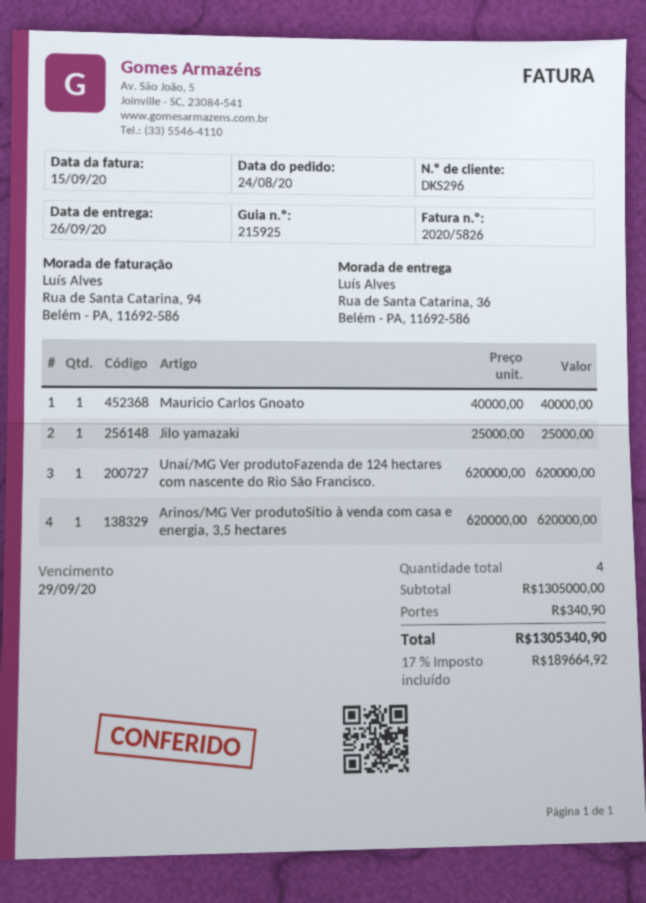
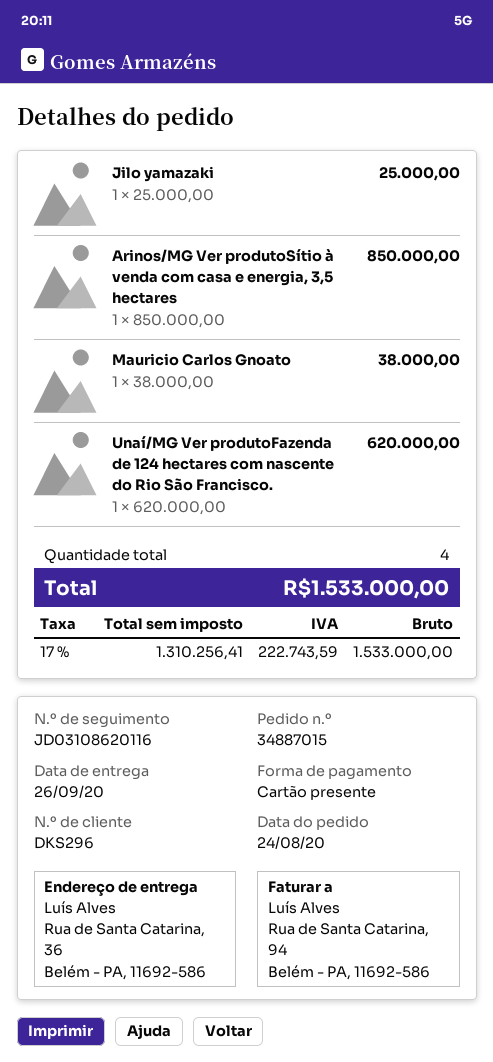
Mauricio Carlos Gnoato: 1 x 40000.00 = 40000.00 -> 1 x 38000.00 = 38000.00
Arinos/MG Ver produtoSítio à venda com casa e energia, 3,5 hectares: 1 x 620000.00 = 620000.00 -> 1 x 850000.00 = 850000.00
shipping: 340.90 -> none
tax: 17% = 189664.92 -> 17% = 222743.59
total: 1305340.90 -> 1533000.00

